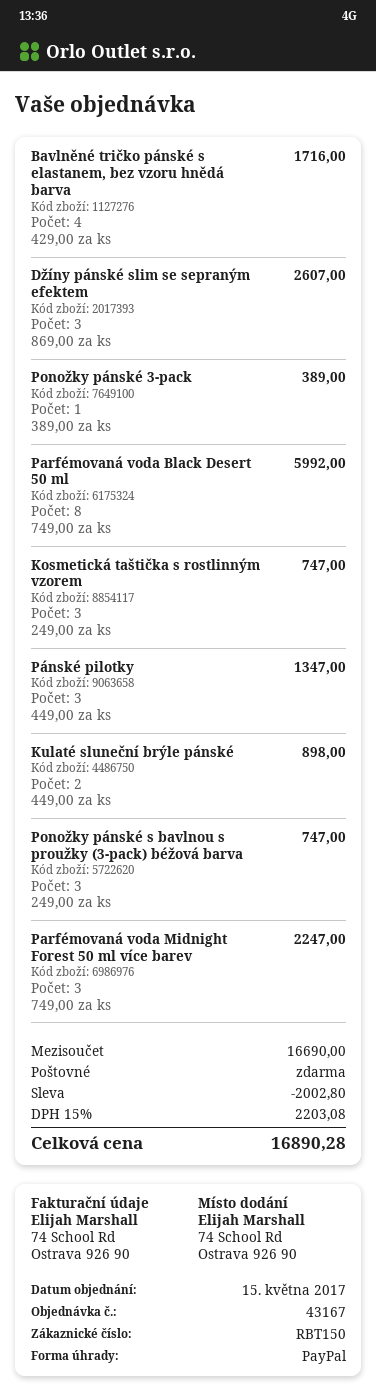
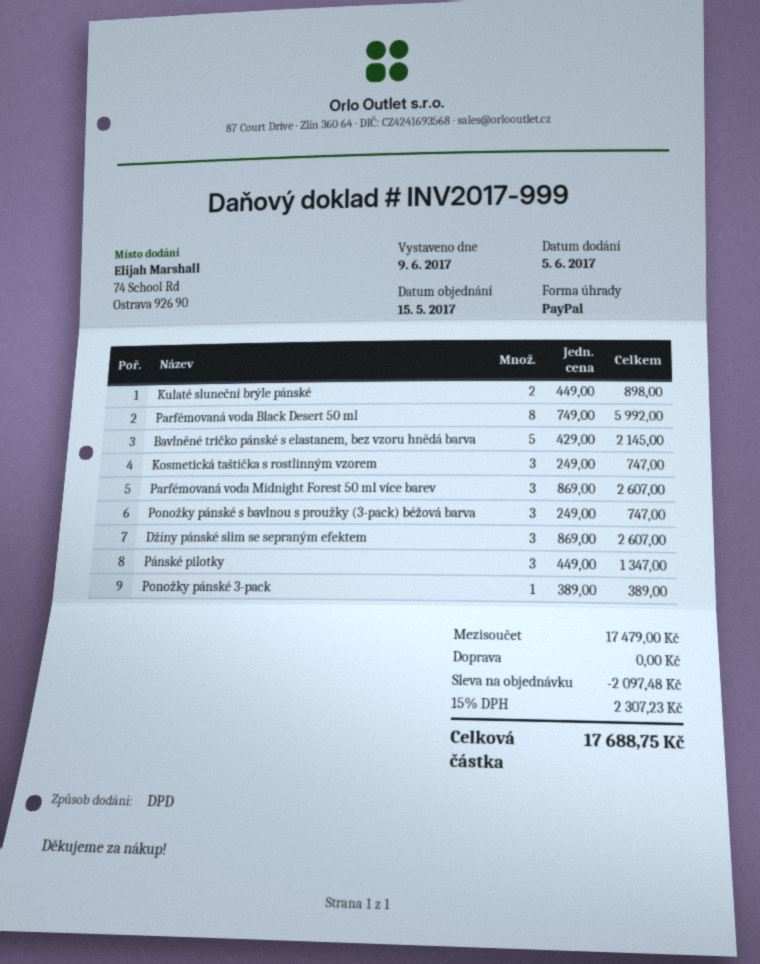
Bavlněné tričko pánské s elastanem, bez vzoru hnědá barva: 4 x 429.00 = 1716.00 -> 5 x 429.00 = 2145.00
Parfémovaná voda Midnight Forest 50 ml více barev: 3 x 749.00 = 2247.00 -> 3 x 869.00 = 2607.00
subtotal: 16690.00 -> 17479.00
discount: 2002.80 -> 2097.48
tax: 15% = 2203.08 -> 15% = 2307.23
total: 16890.28 -> 17688.75

